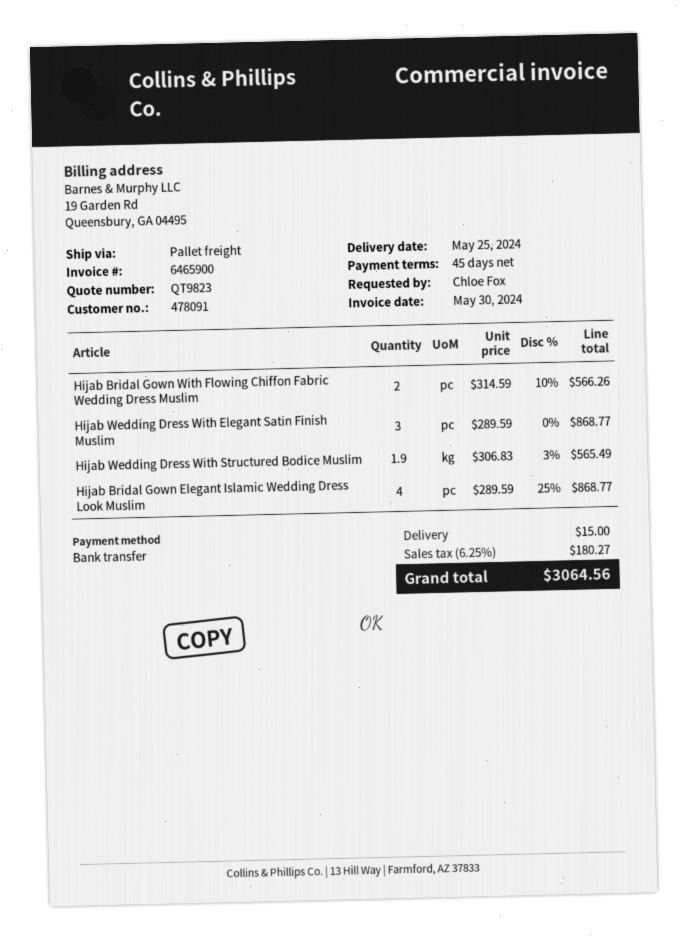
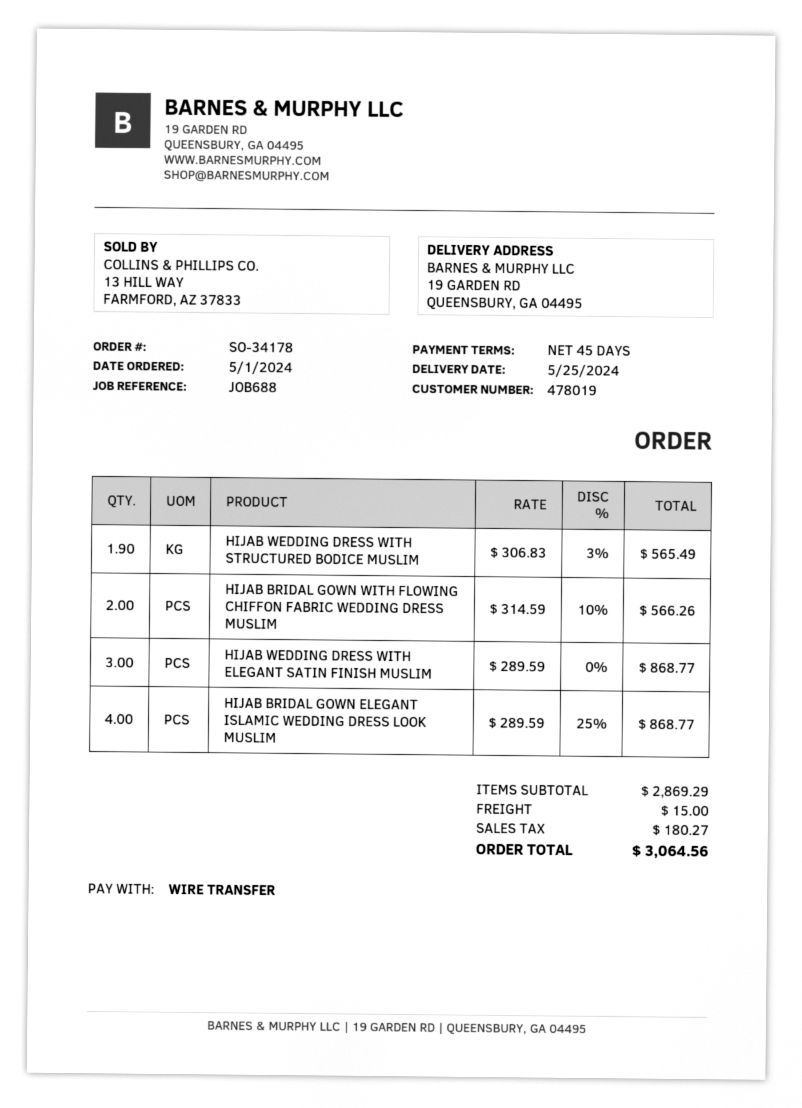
customer number: 478091 -> 478019

